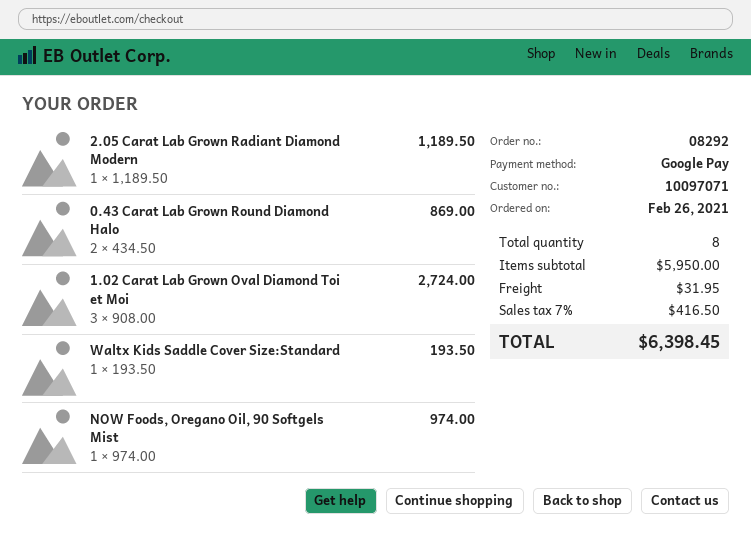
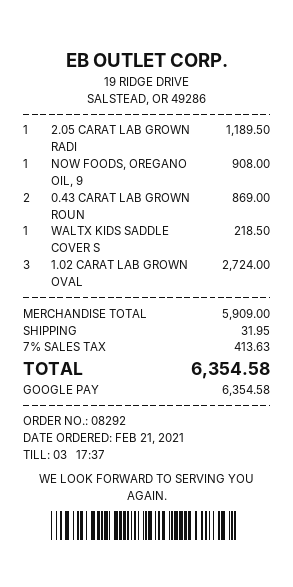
order date: 2021-02-26 -> 2021-02-21
Waltx Kids Saddle Cover Size:Standard: 1 for 193.50 -> 1 for 218.50
NOW Foods, Oregano Oil, 90 Softgels Mist: 1 for 974.00 -> 1 for 908.00
subtotal: 5950.00 -> 5909.00
tax: 7% = 416.50 -> 7% = 413.63
total: 6398.45 -> 6354.58

